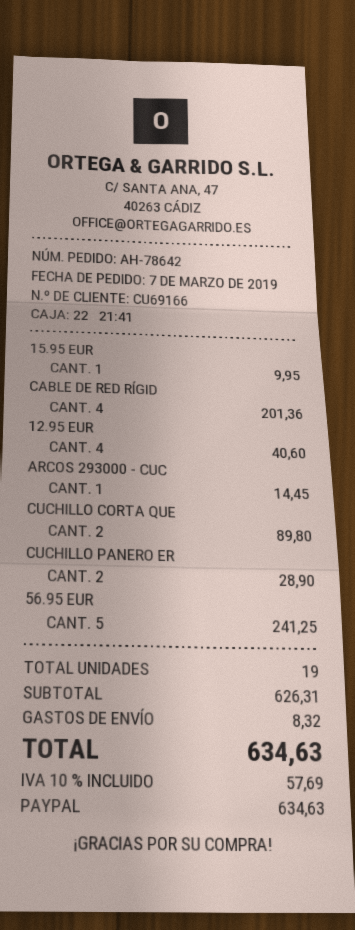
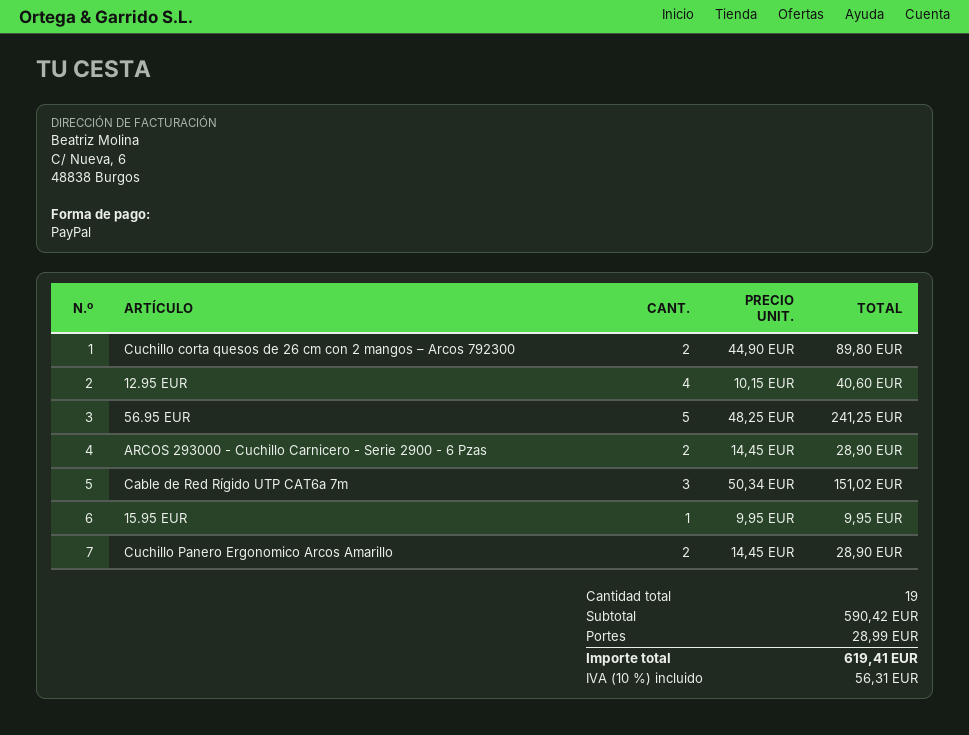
CABLE DE RED RÍGID: 4 for 201.36 -> 3 for 151.02
ARCOS 293000 - CUC: 1 for 14.45 -> 2 for 28.90
subtotal: 626.31 -> 590.42
shipping: 8.32 -> 28.99
tax: 10% = 57.69 -> 10% = 56.31
total: 634.63 -> 619.41

